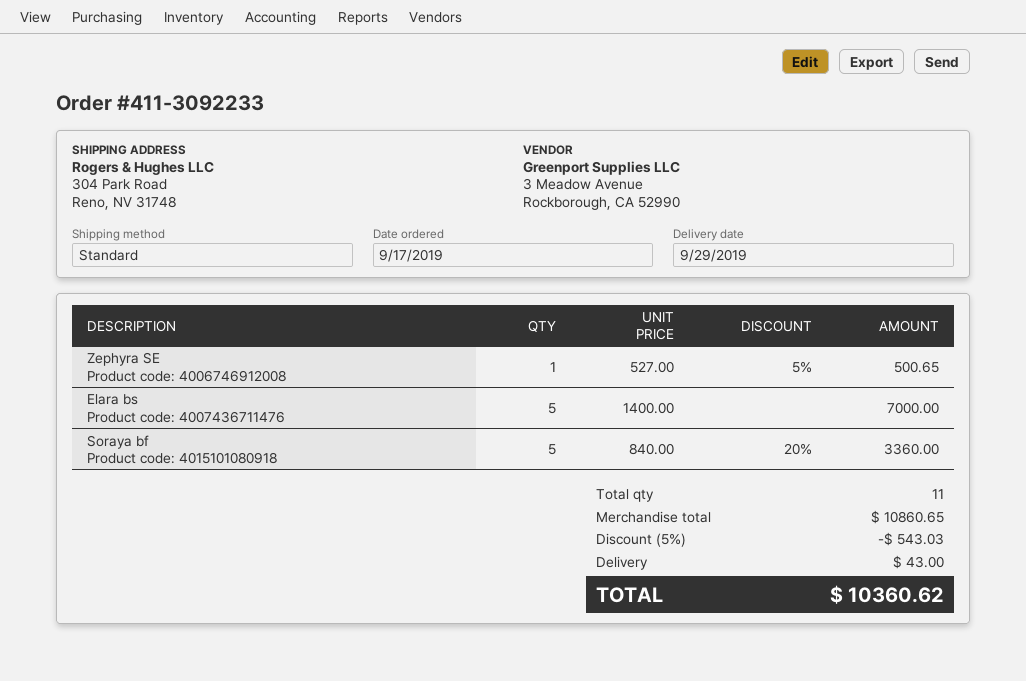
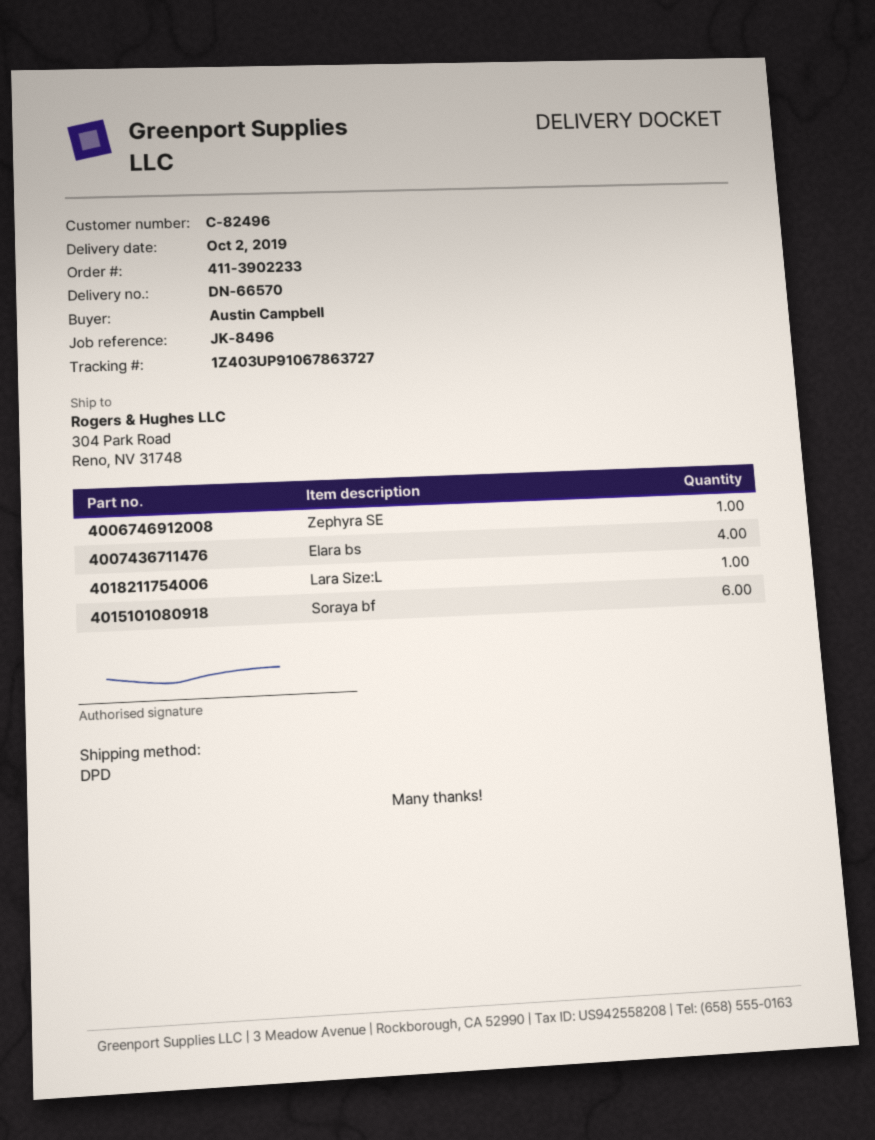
order number: 411-3092233 -> 411-3902233
delivery date: 2019-09-29 -> 2019-10-02
shipping method: standard -> DPD
Elara bs: 5 -> 4
Soraya bf: 5 -> 6
Lara Size:L: none -> 1

